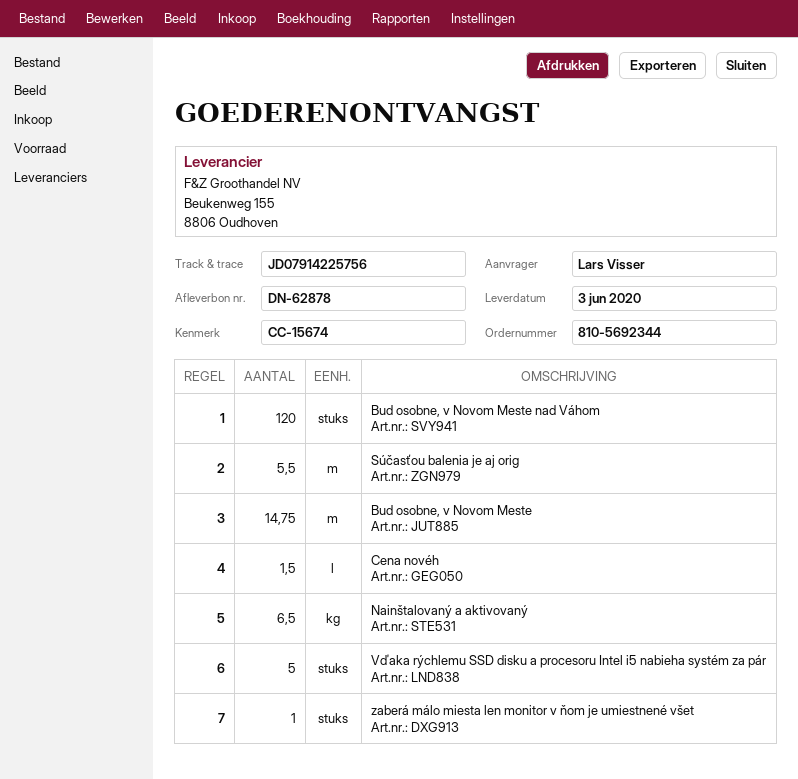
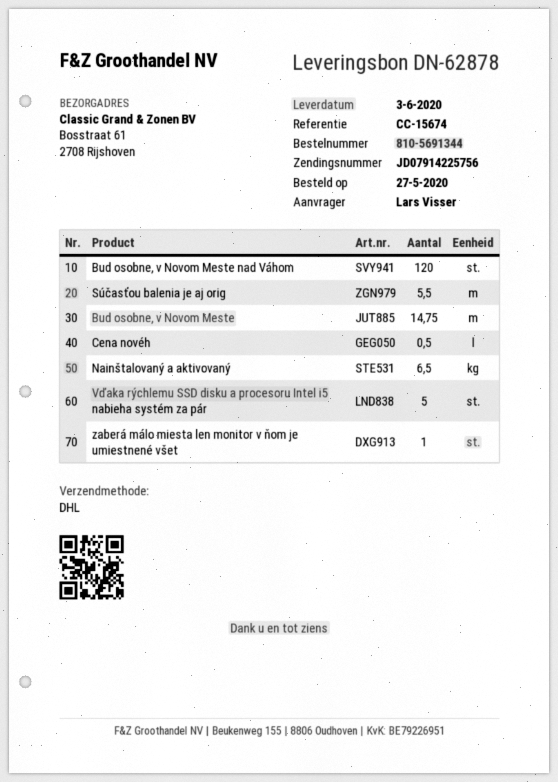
order number: 810-5692344 -> 810-5691344
Cena novéh: 1.5 -> 0.5

